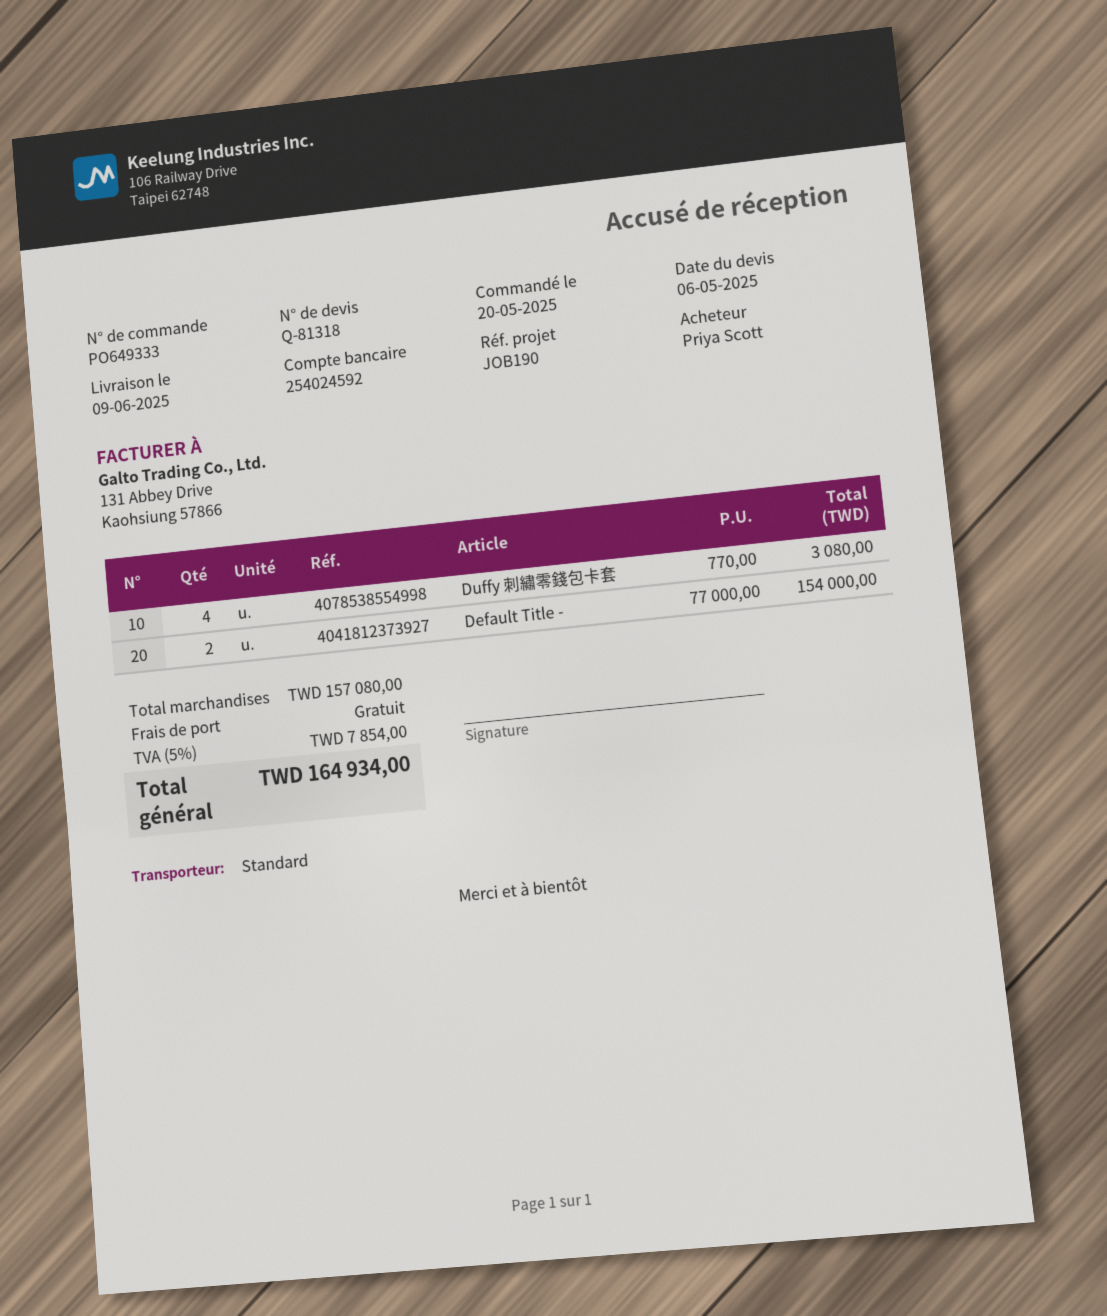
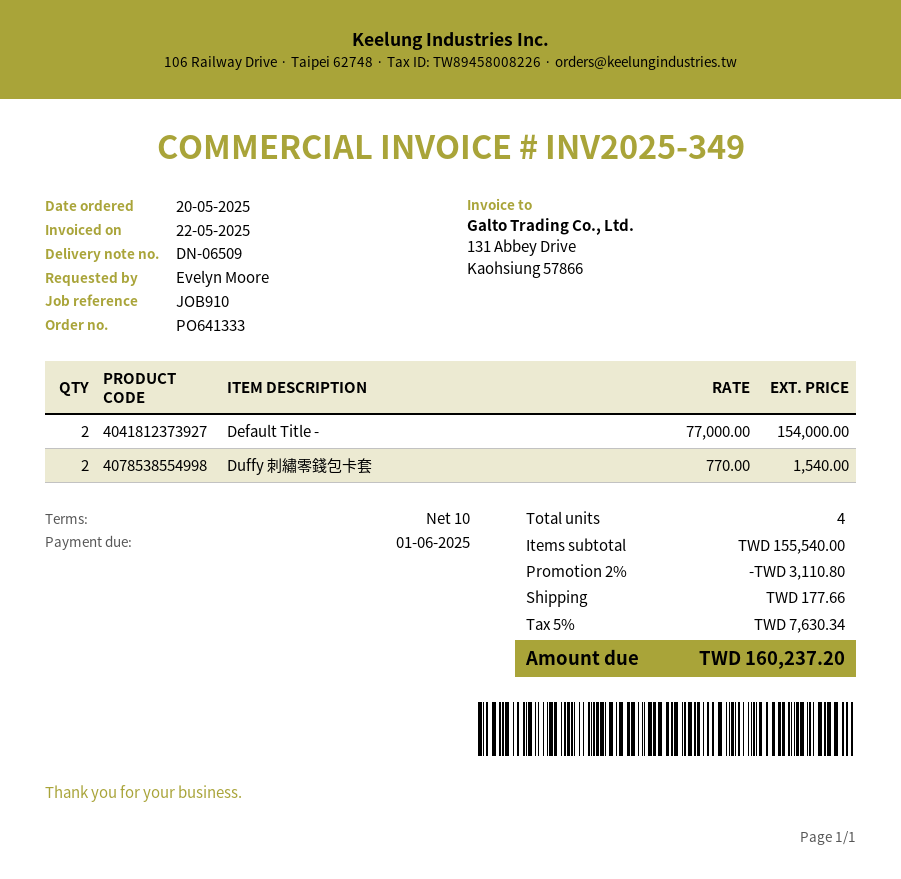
order number: PO649333 -> PO641333
reference: JOB190 -> JOB910
ordered by: Priya Scott -> Evelyn Moore
Duffy 刺繡零錢包卡套: 4 x 770.00 = 3080.00 -> 2 x 770.00 = 1540.00
subtotal: 157080.00 -> 155540.00
discount: none -> 2% = 3110.80
shipping: 0.00 -> 177.66
tax: 5% = 7854.00 -> 5% = 7630.34
total: 164934.00 -> 160237.20

